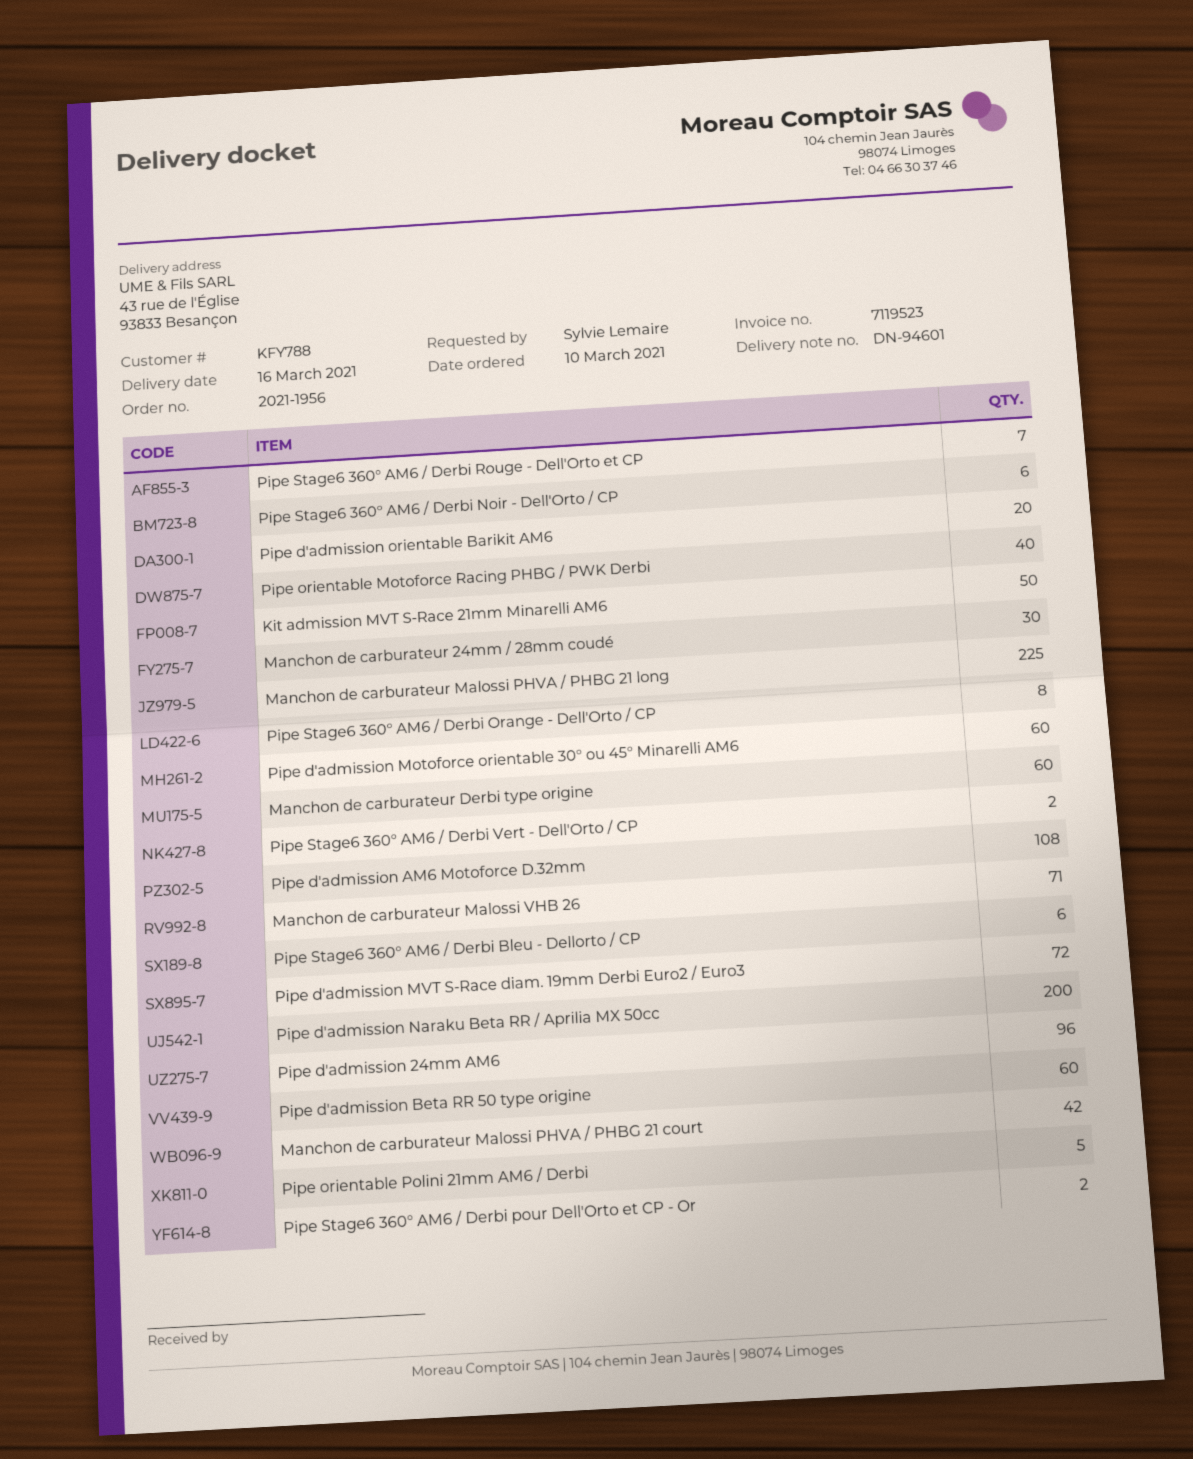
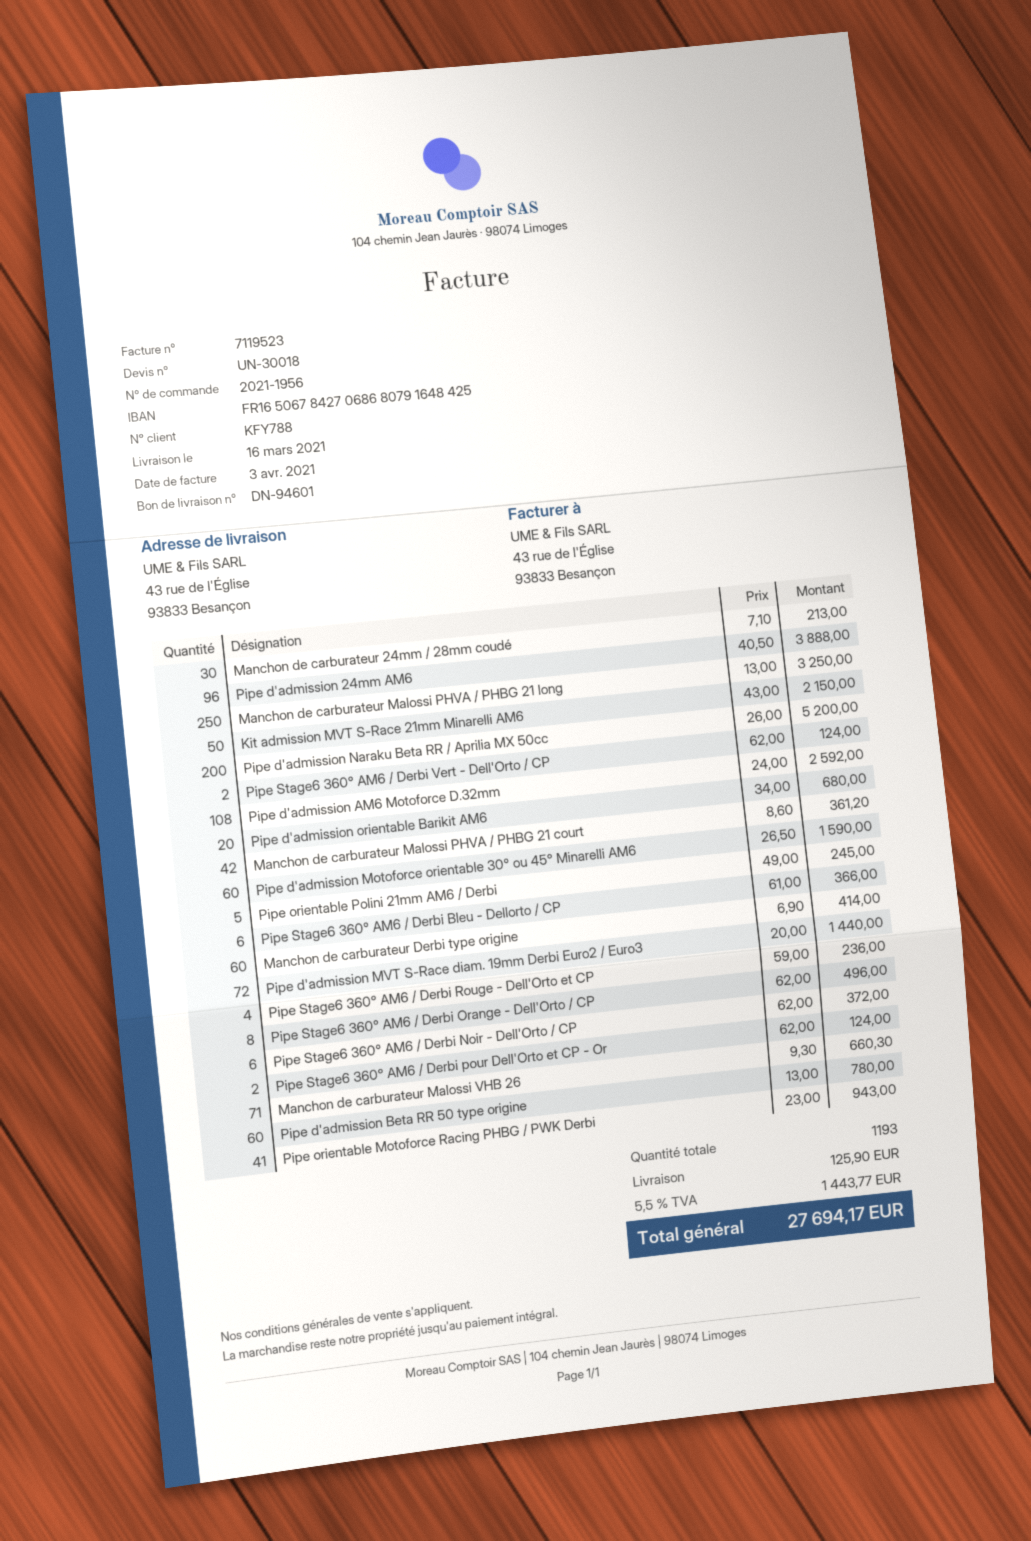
Pipe Stage6 360° AM6 / Derbi Rouge - Dell'Orto et CP: 7 -> 4
Pipe orientable Motoforce Racing PHBG / PWK Derbi: 40 -> 41
Manchon de carburateur Malossi PHVA / PHBG 21 long: 225 -> 250

